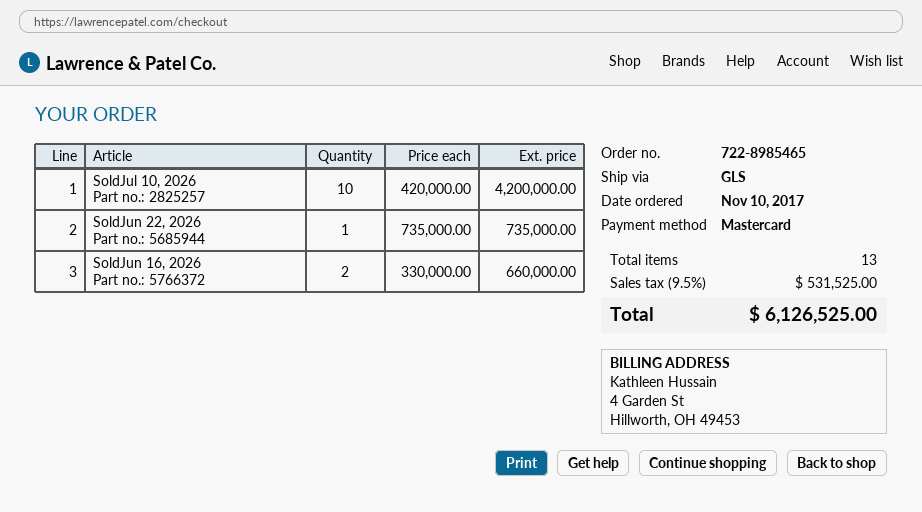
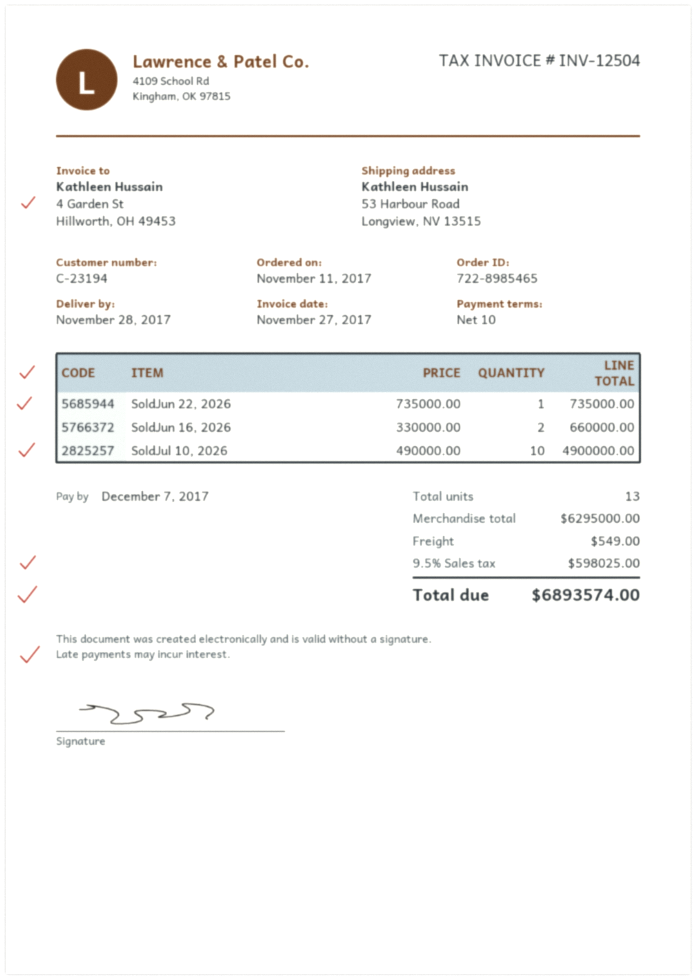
order date: 2017-11-10 -> 2017-11-11
SoldJul 10, 2026: 10 x 420000.00 = 4200000.00 -> 10 x 490000.00 = 4900000.00
shipping: none -> 549.00
tax: 9.5% = 531525.00 -> 9.5% = 598025.00
total: 6126525.00 -> 6893574.00

